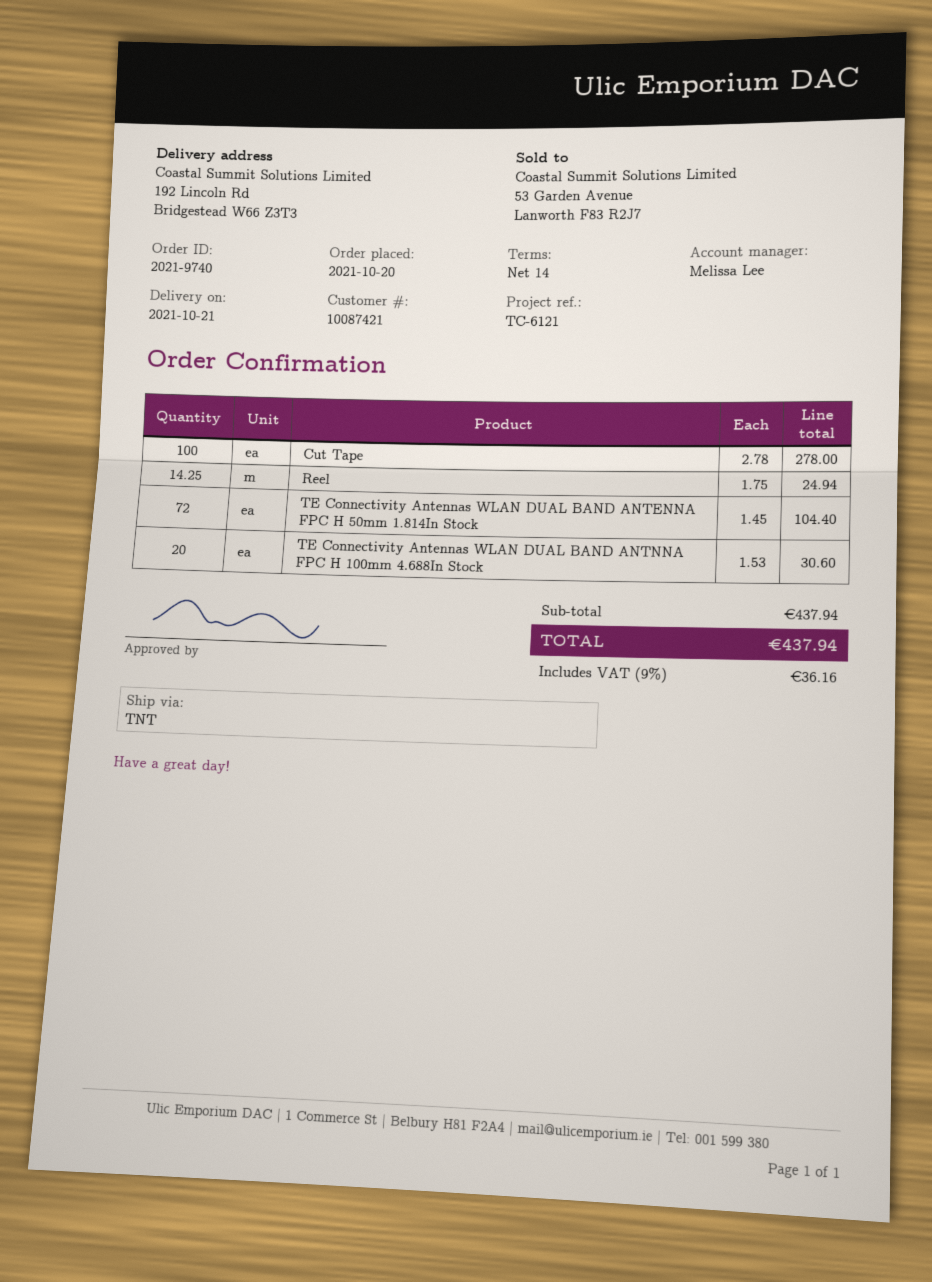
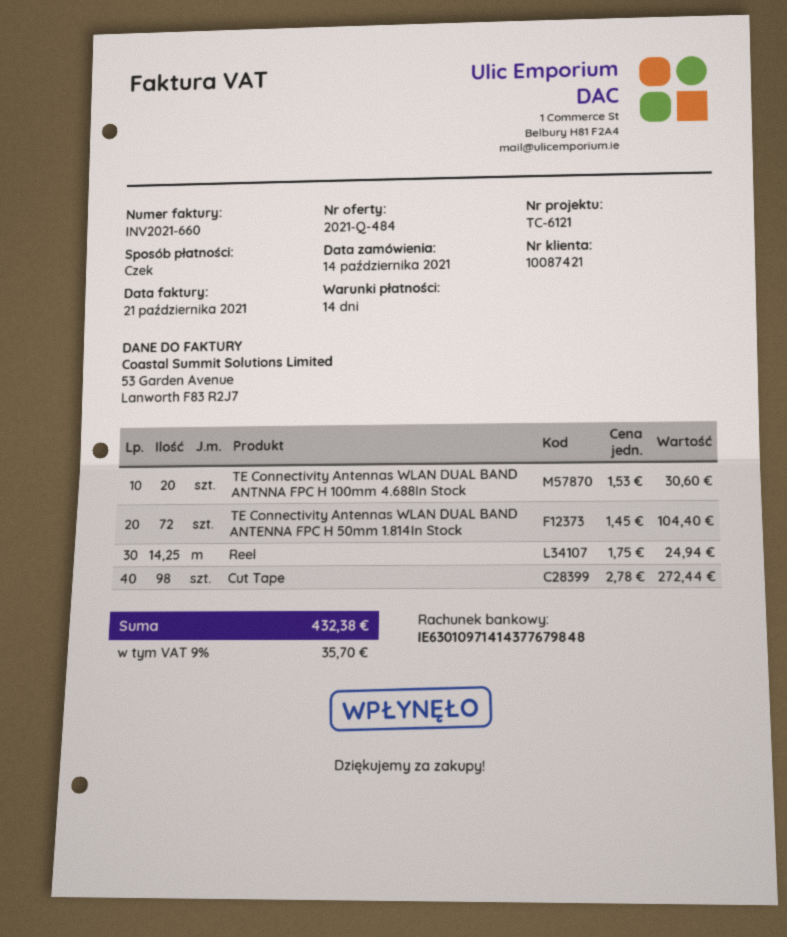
order date: 2021-10-20 -> 2021-10-14
Cut Tape: 100 x 2.78 = 278.00 -> 98 x 2.78 = 272.44
tax: 9% = 36.16 -> 9% = 35.70
total: 437.94 -> 432.38

